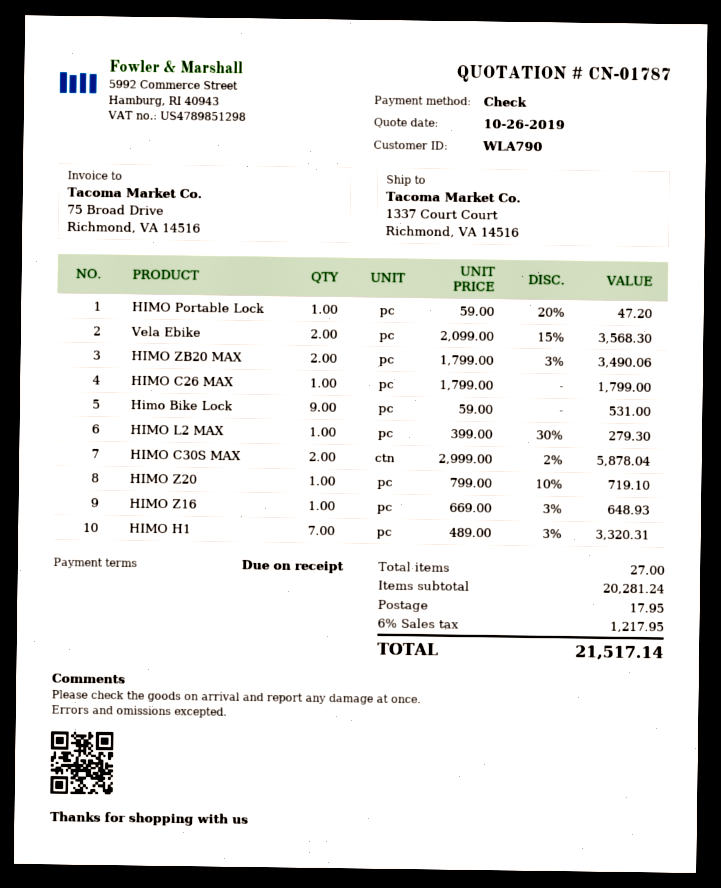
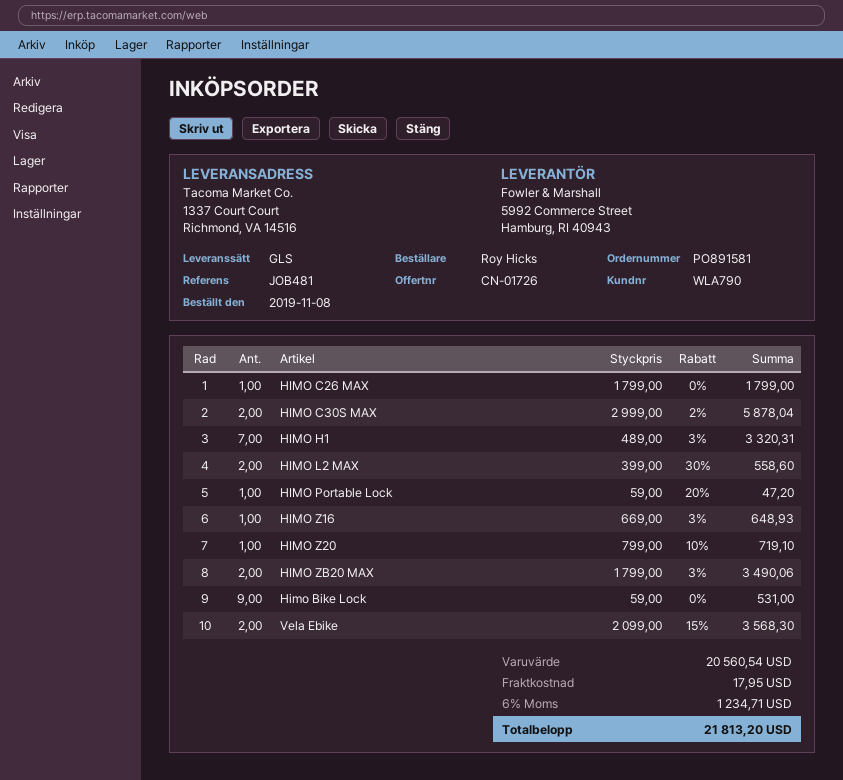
quote number: CN-01787 -> CN-01726
HIMO L2 MAX: 1 x 399.00 - 30% = 279.30 -> 2 x 399.00 - 30% = 558.60
subtotal: 20281.24 -> 20560.54
tax: 6% = 1217.95 -> 6% = 1234.71
total: 21517.14 -> 21813.20

